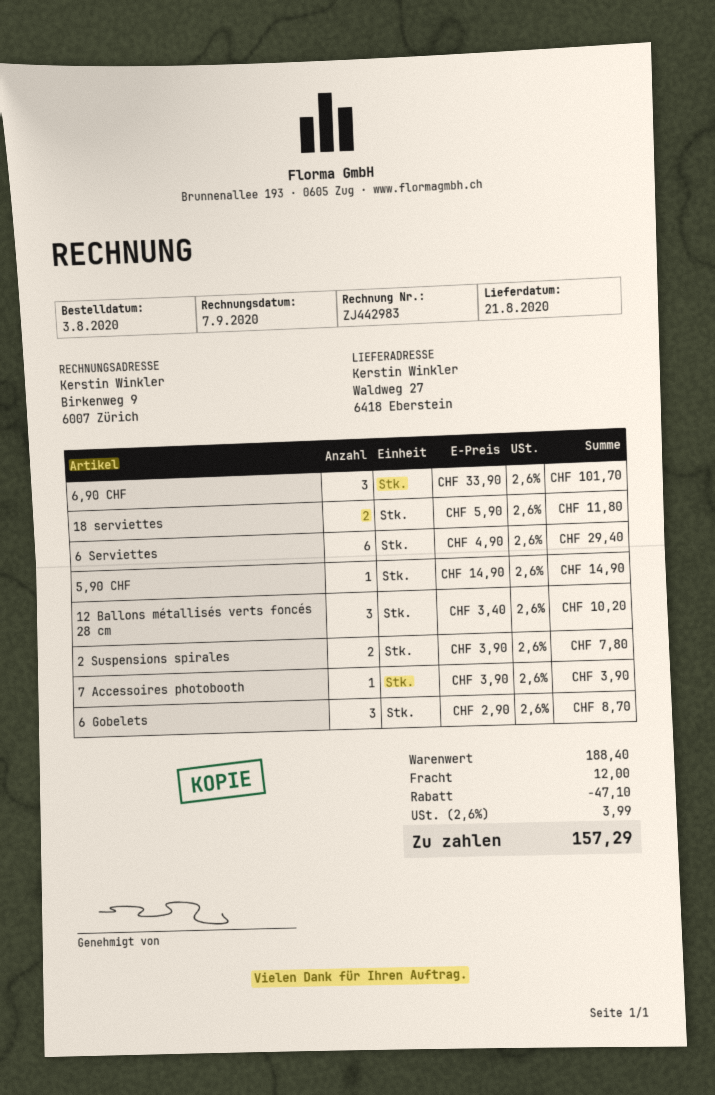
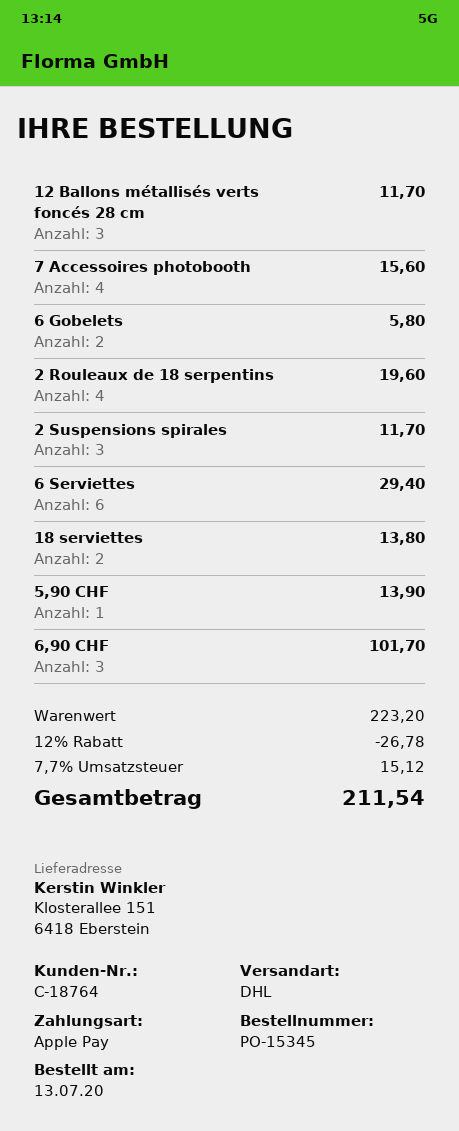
order date: 2020-08-03 -> 2020-07-13
ship to: Waldweg 27, 6418 Eberstein -> Klosterallee 151, 6418 Eberstein
18 serviettes: 2 for 11.80 -> 2 for 13.80
5,90 CHF: 1 for 14.90 -> 1 for 13.90
12 Ballons métallisés verts foncés 28 cm: 3 for 10.20 -> 3 for 11.70
2 Suspensions spirales: 2 for 7.80 -> 3 for 11.70
7 Accessoires photobooth: 1 for 3.90 -> 4 for 15.60
6 Gobelets: 3 for 8.70 -> 2 for 5.80
2 Rouleaux de 18 serpentins: none -> 4 for 19.60
subtotal: 188.40 -> 223.20
discount: 47.10 -> 26.78
shipping: 12.00 -> none
tax: 2.6% = 3.99 -> 7.7% = 15.12
total: 157.29 -> 211.54

